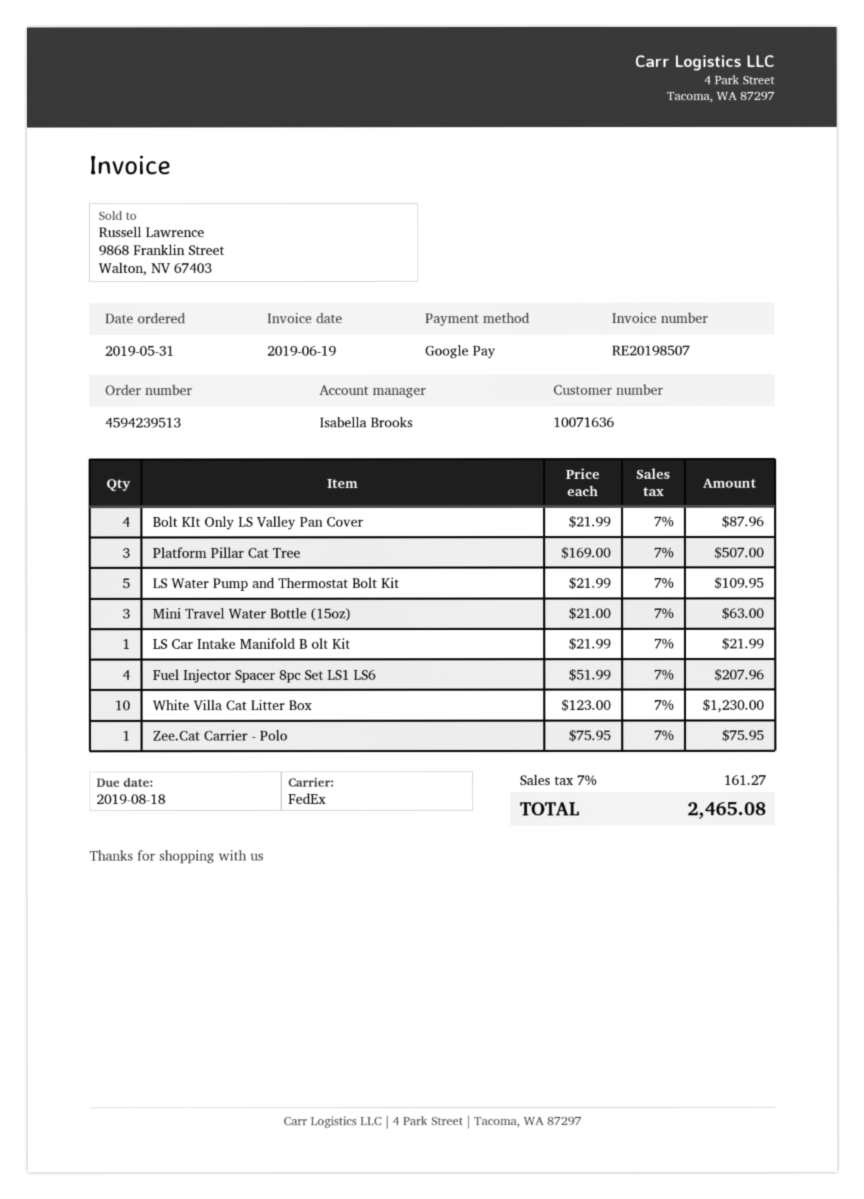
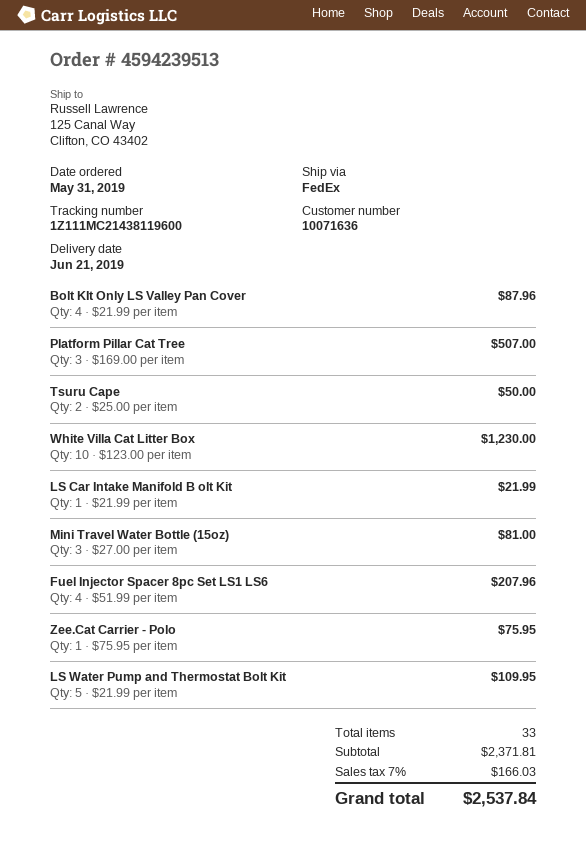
Mini Travel Water Bottle (15oz): 3 x 21.00 = 63.00 -> 3 x 27.00 = 81.00
Tsuru Cape: none -> 2 x 25.00 = 50.00
tax: 7% = 161.27 -> 7% = 166.03
total: 2465.08 -> 2537.84

